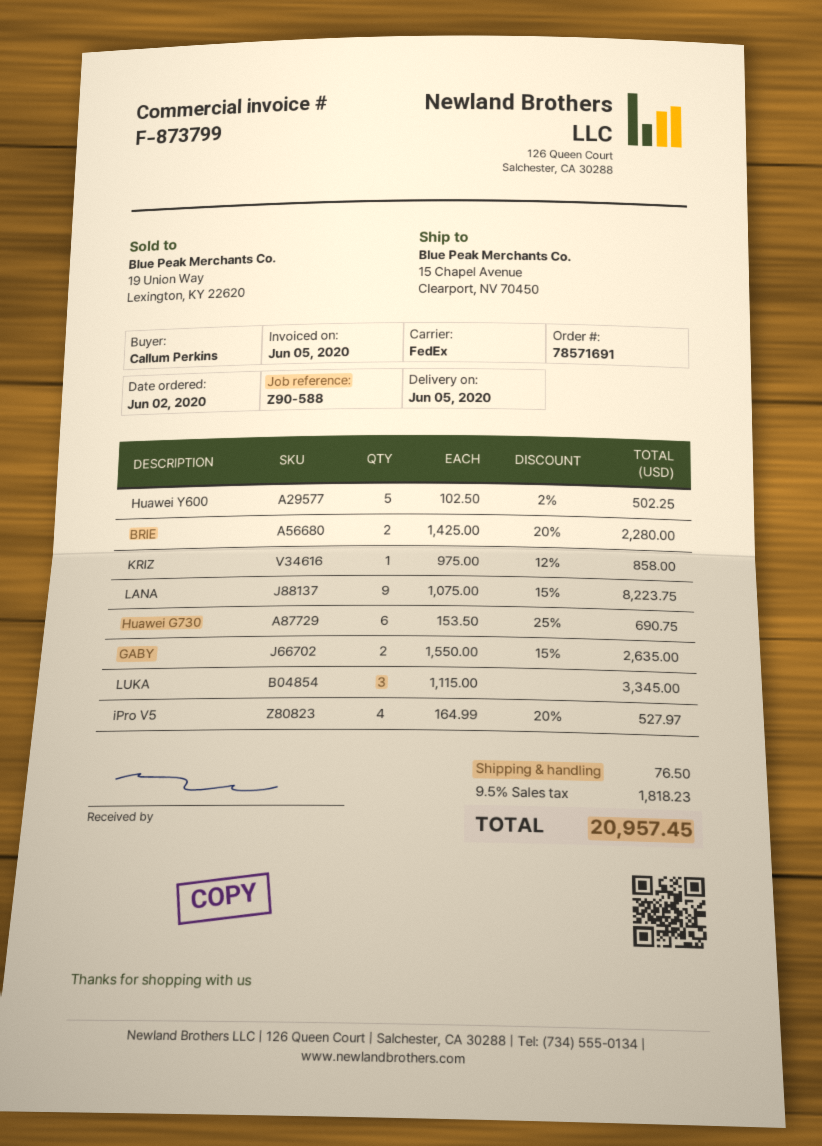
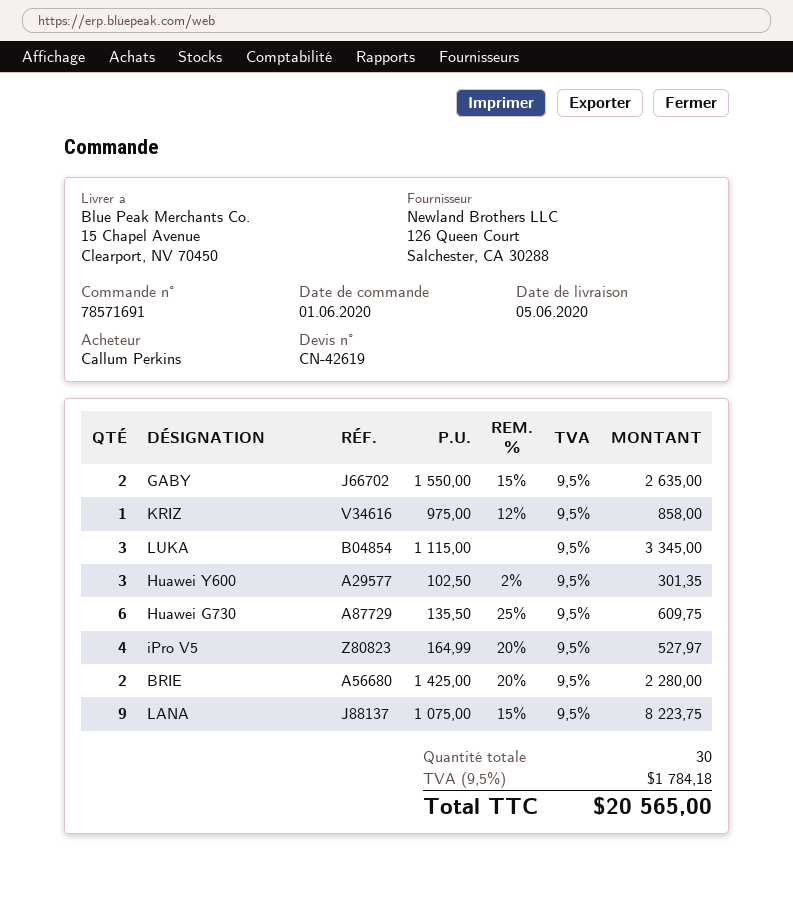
order date: 2020-06-02 -> 2020-06-01
Huawei Y600: 5 x 102.50 - 2% = 502.25 -> 3 x 102.50 - 2% = 301.35
Huawei G730: 6 x 153.50 - 25% = 690.75 -> 6 x 135.50 - 25% = 609.75
shipping: 76.50 -> none
tax: 9.5% = 1818.23 -> 9.5% = 1784.18
total: 20957.45 -> 20565.00

